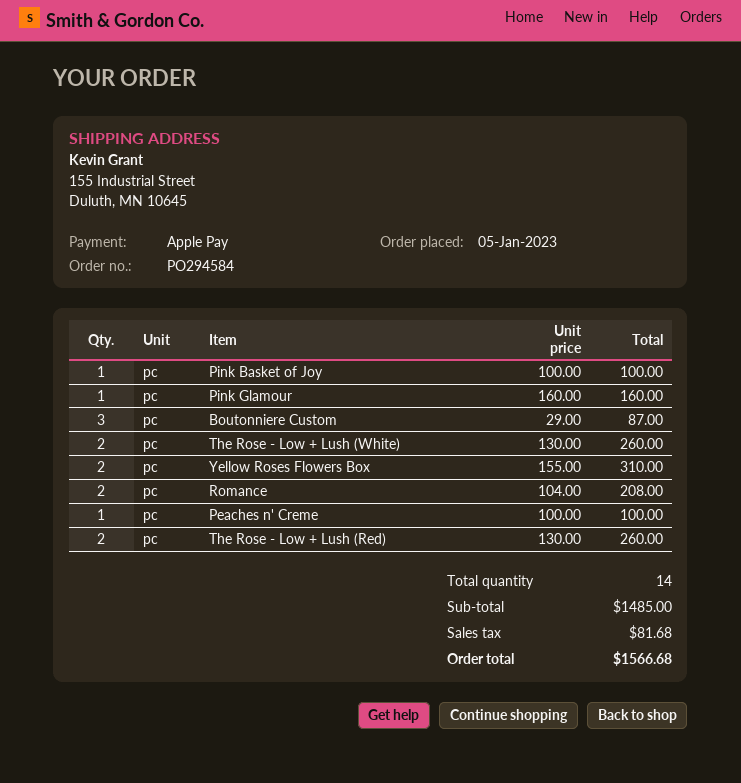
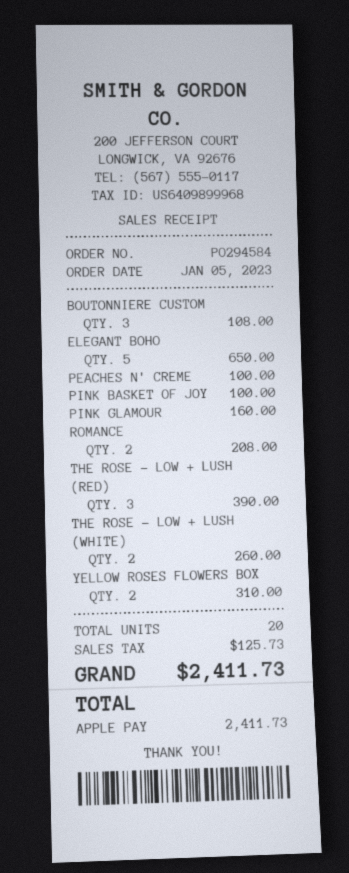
Boutonniere Custom: 3 for 87.00 -> 3 for 108.00
The Rose - Low + Lush (Red): 2 for 260.00 -> 3 for 390.00
ELEGANT BOHO: none -> 5 for 650.00
total quantity: 14 -> 20
tax: 81.68 -> 125.73
total: 1566.68 -> 2411.73

